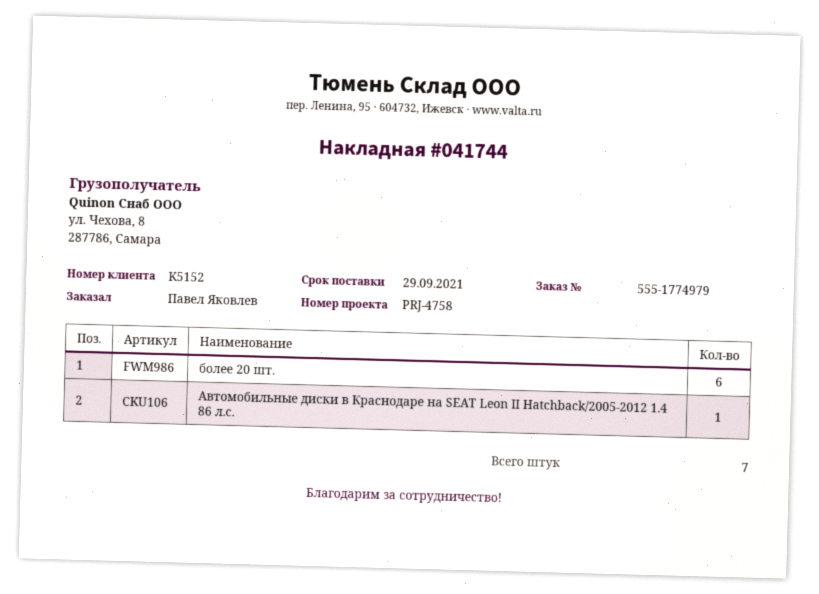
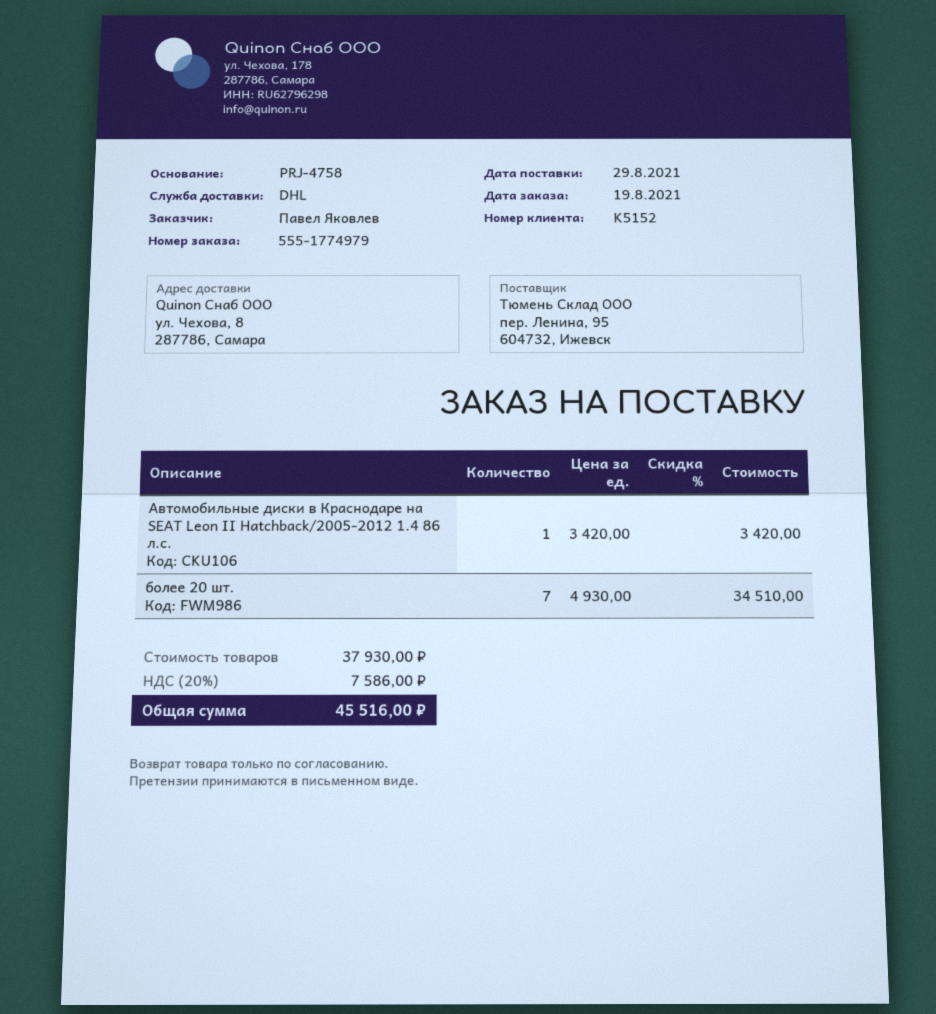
delivery date: 2021-09-29 -> 2021-08-29
более 20 шт.: 6 -> 7

